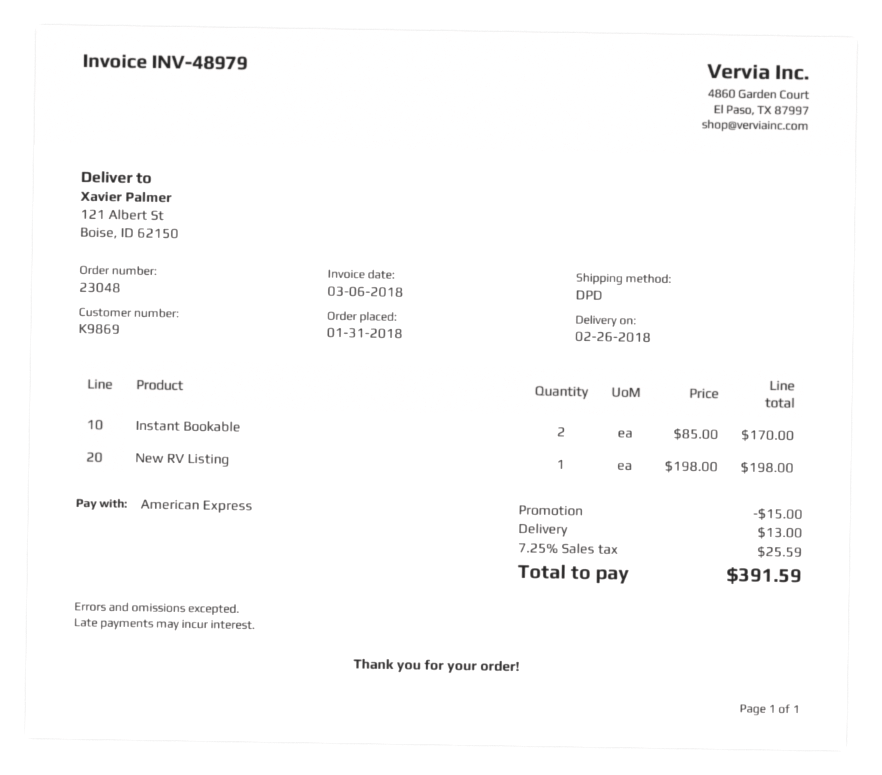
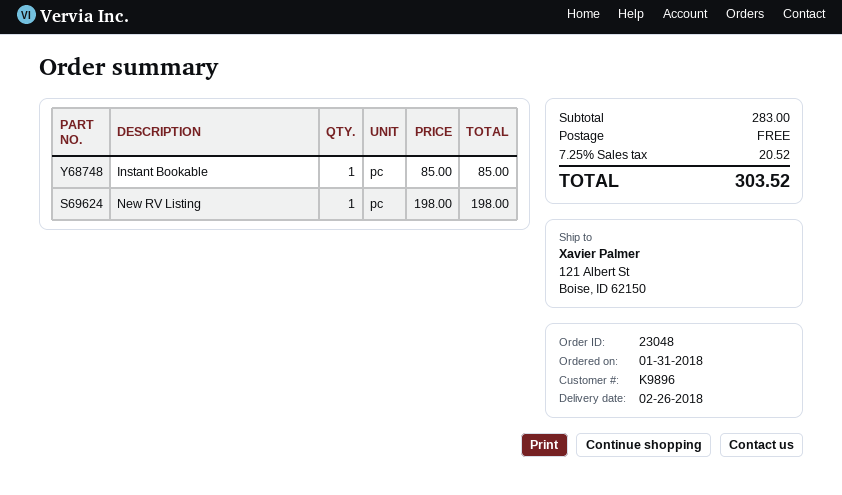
customer number: K9869 -> K9896
Instant Bookable: 2 x 85.00 = 170.00 -> 1 x 85.00 = 85.00
discount: 15.00 -> none
shipping: 13.00 -> 0.00
tax: 7.25% = 25.59 -> 7.25% = 20.52
total: 391.59 -> 303.52

